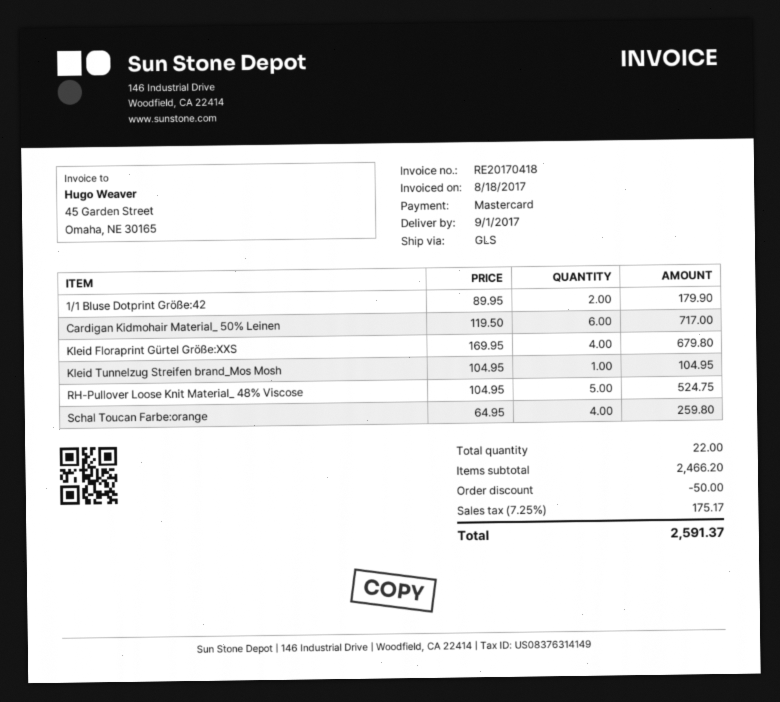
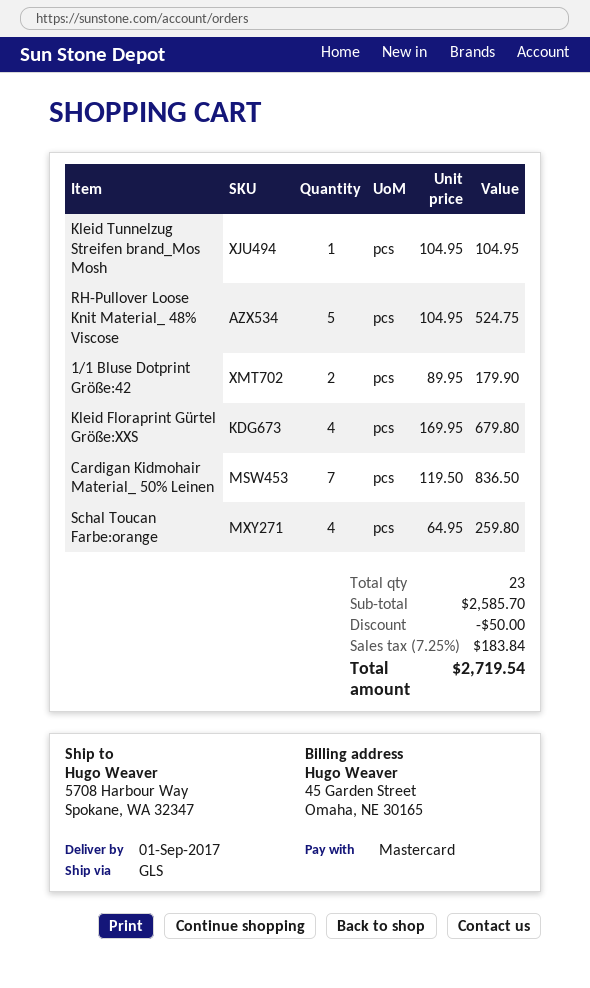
Cardigan Kidmohair Material_ 50% Leinen: 6 x 119.50 = 717.00 -> 7 x 119.50 = 836.50
total quantity: 22 -> 23
subtotal: 2466.20 -> 2585.70
tax: 7.25% = 175.17 -> 7.25% = 183.84
total: 2591.37 -> 2719.54

